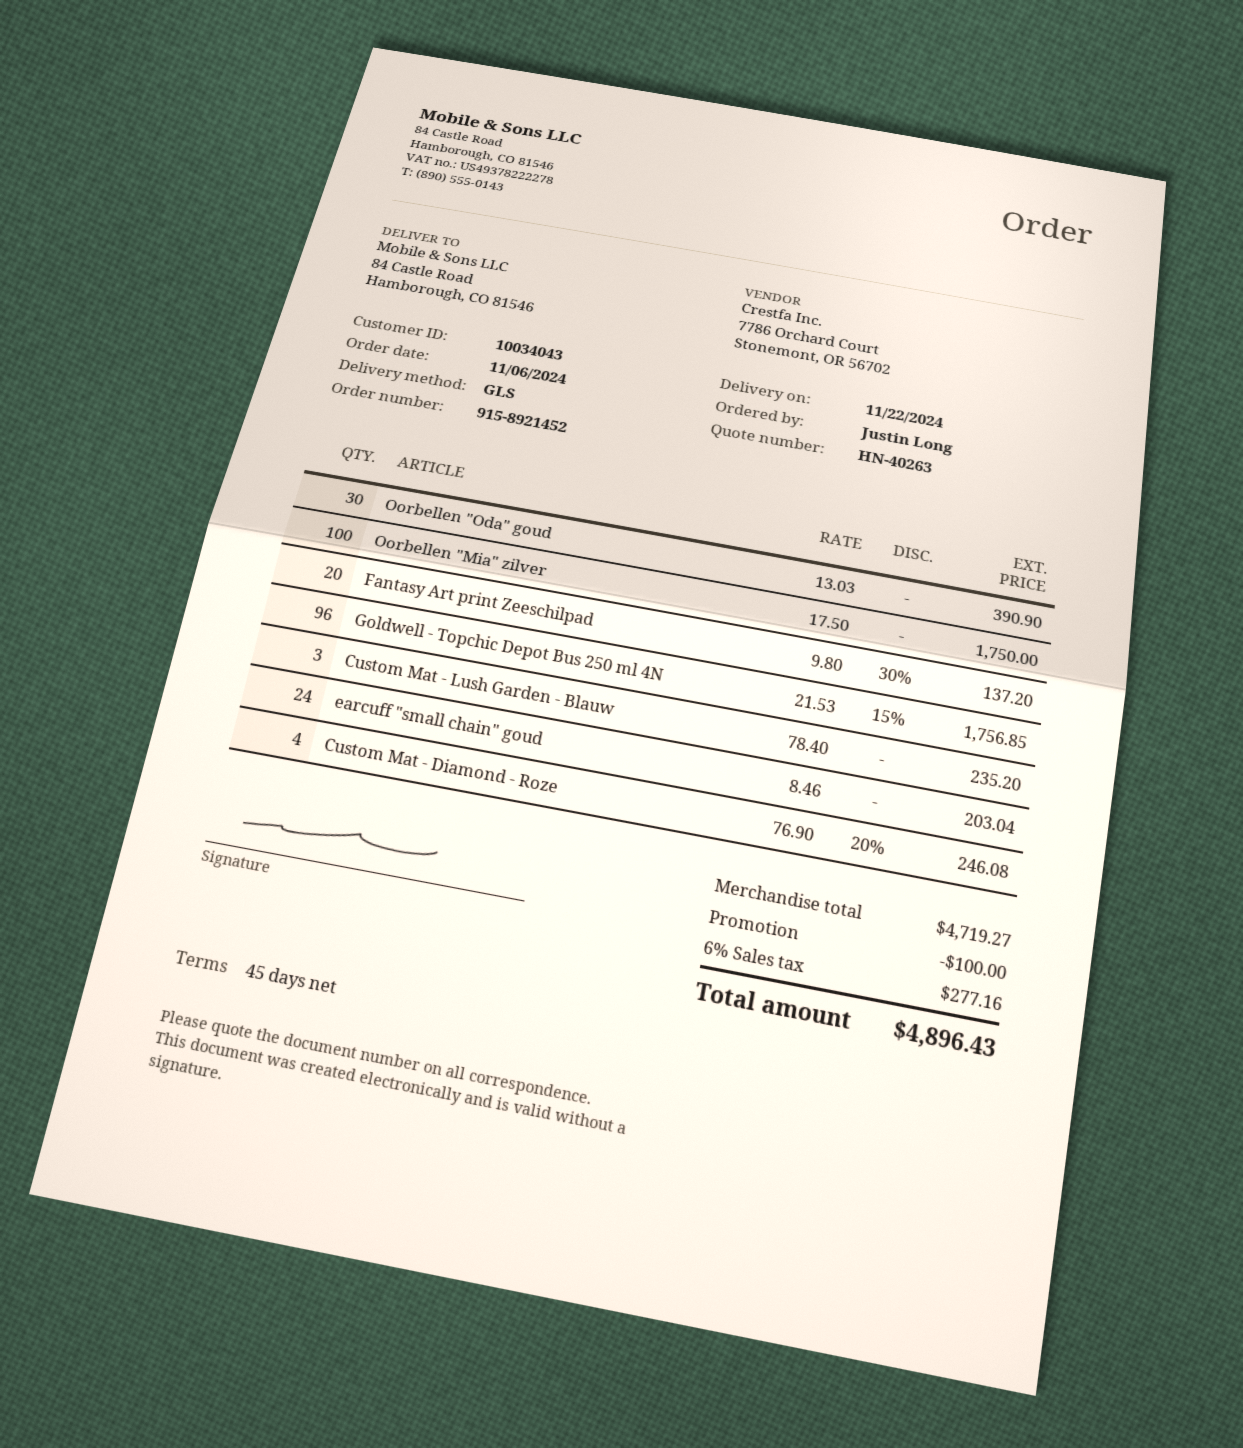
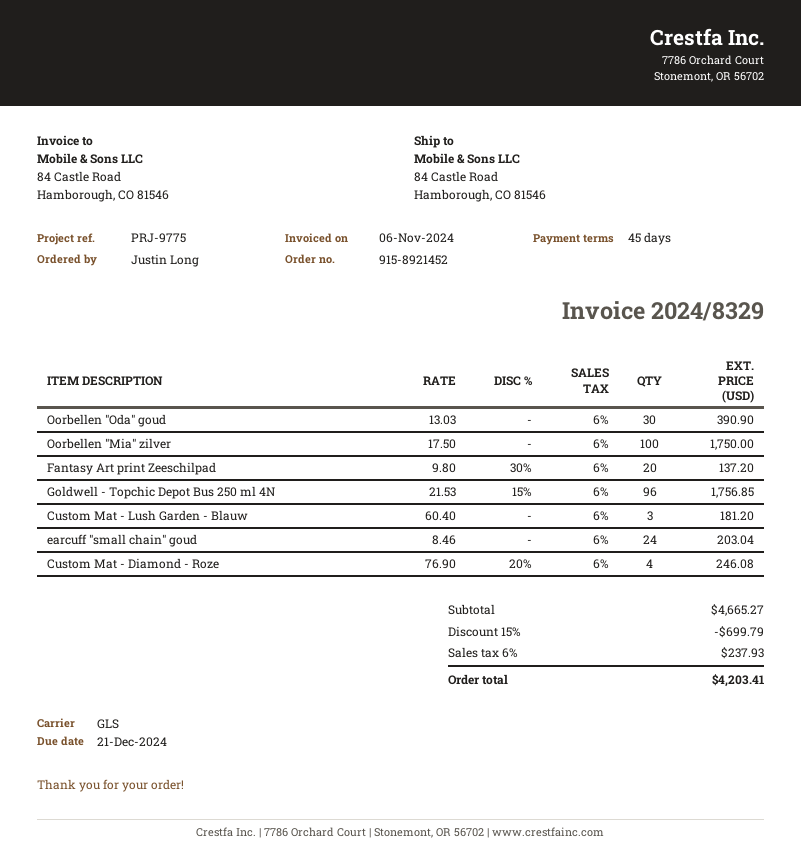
Custom Mat - Lush Garden - Blauw: 3 x 78.40 = 235.20 -> 3 x 60.40 = 181.20
subtotal: 4719.27 -> 4665.27
discount: 100.00 -> 699.79
tax: 6% = 277.16 -> 6% = 237.93
total: 4896.43 -> 4203.41

